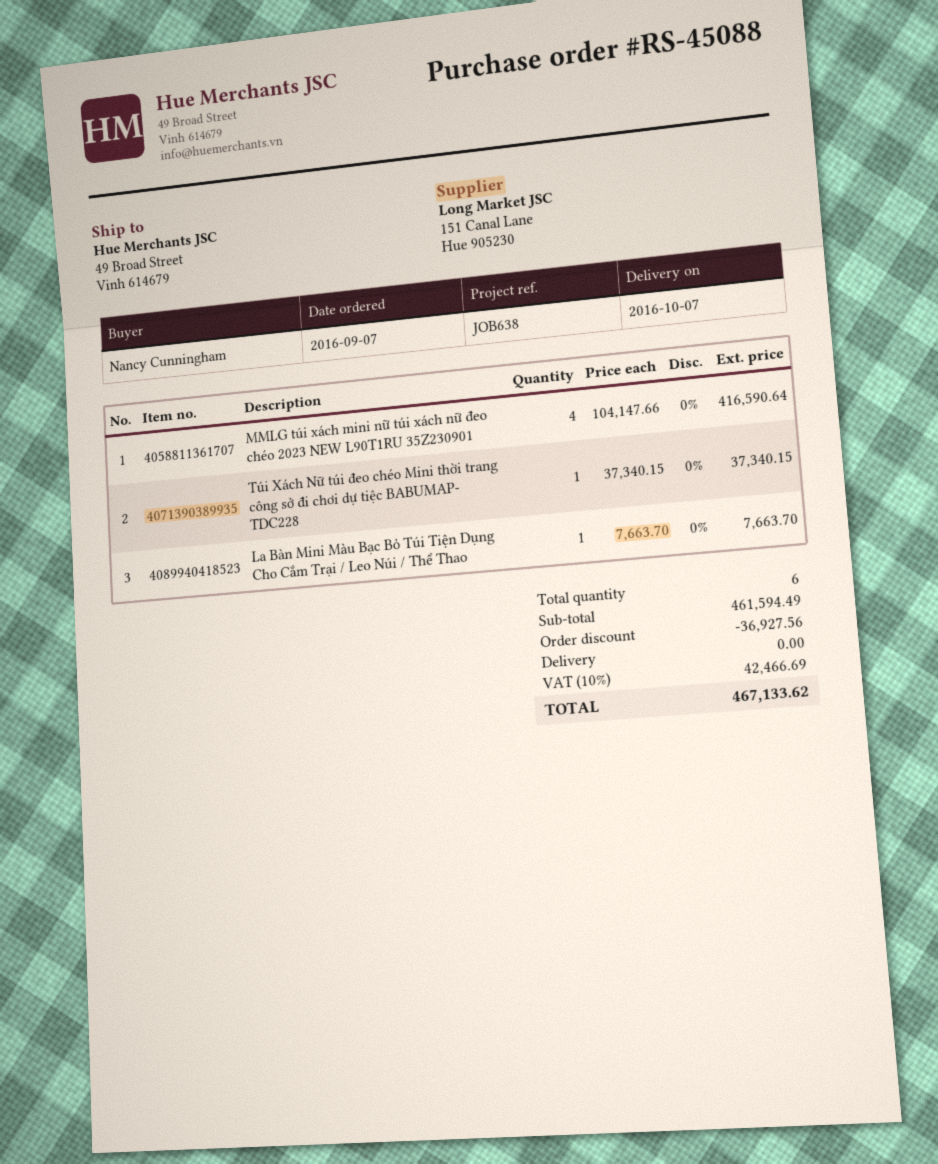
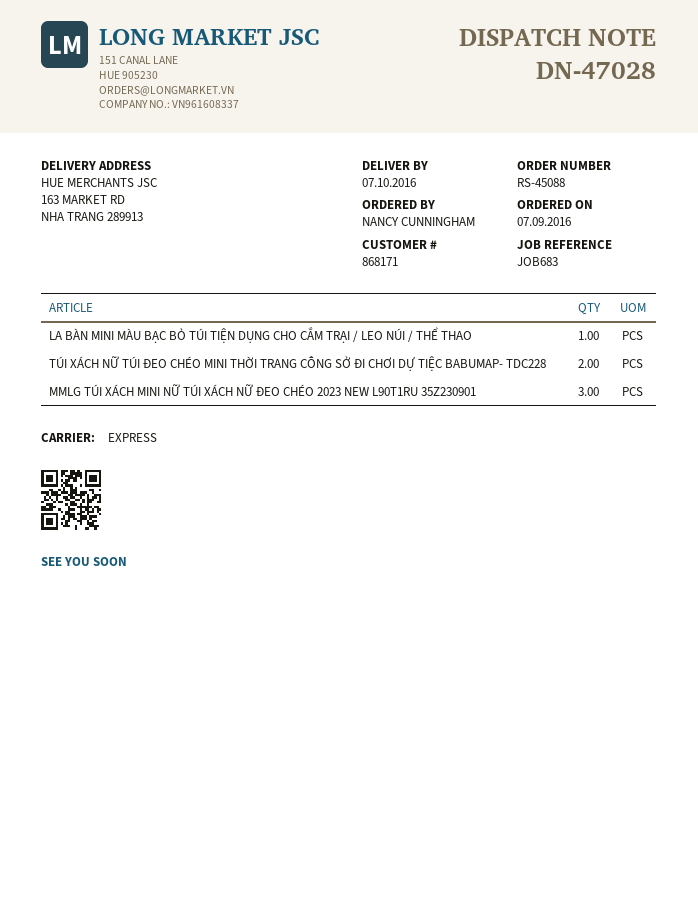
reference: JOB638 -> JOB683
ship to: 49 Broad Street, Vinh 614679 -> 163 MARKET RD, NHA TRANG 289913
MMLG túi xách mini nữ túi xách nữ đeo chéo 2023 NEW L90T1RU 35Z230901: 4 -> 3
Túi Xách Nữ túi đeo chéo Mini thời trang công sở đi chơi dự tiệc BABUMAP- TDC228: 1 -> 2

